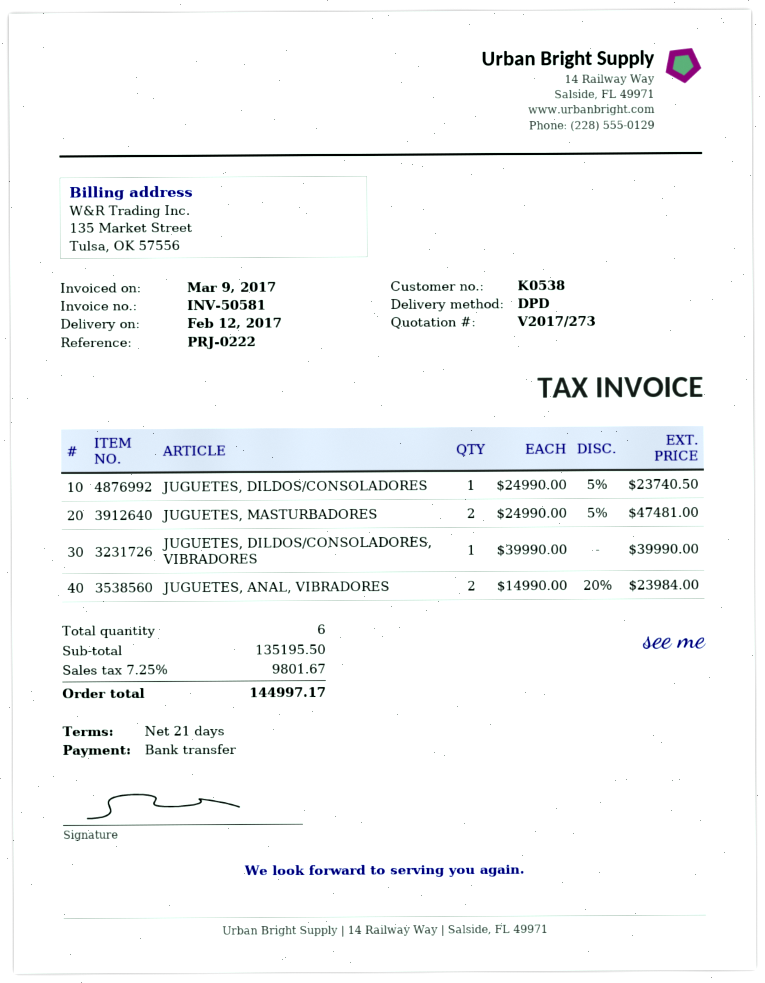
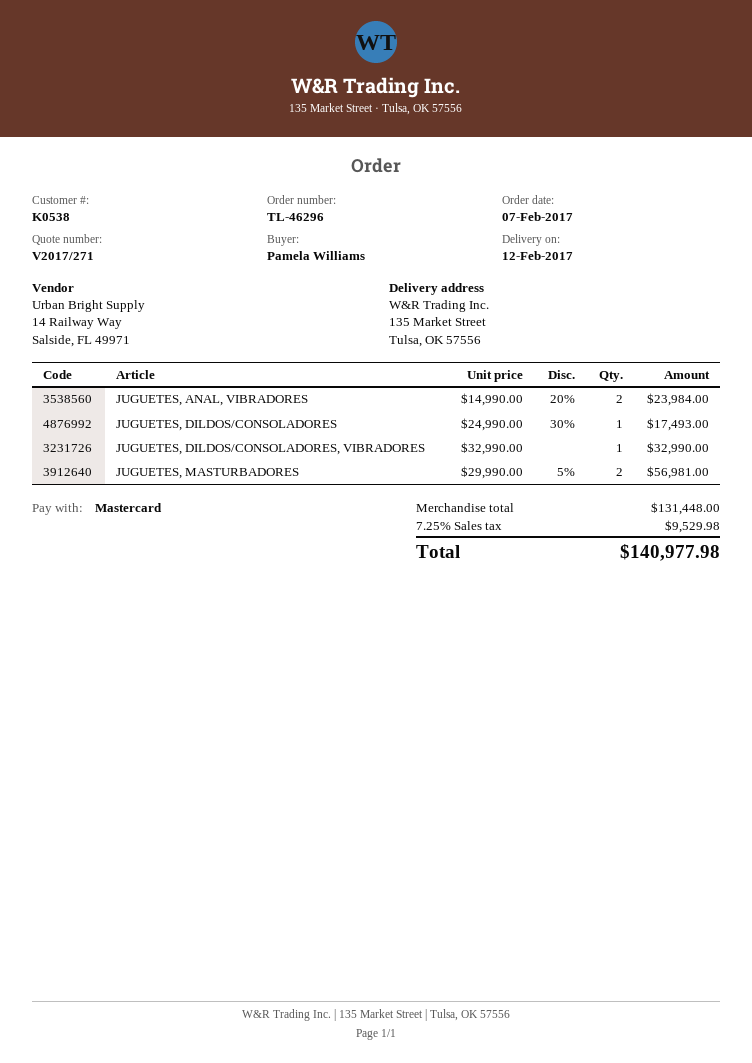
quote number: V2017/273 -> V2017/271
payment method: bank transfer -> Mastercard
JUGUETES, DILDOS/CONSOLADORES: 1 x 24990.00 - 5% = 23740.50 -> 1 x 24990.00 - 30% = 17493.00
JUGUETES, MASTURBADORES: 2 x 24990.00 - 5% = 47481.00 -> 2 x 29990.00 - 5% = 56981.00
JUGUETES, DILDOS/CONSOLADORES, VIBRADORES: 1 x 39990.00 = 39990.00 -> 1 x 32990.00 = 32990.00
subtotal: 135195.50 -> 131448.00
tax: 7.25% = 9801.67 -> 7.25% = 9529.98
total: 144997.17 -> 140977.98

